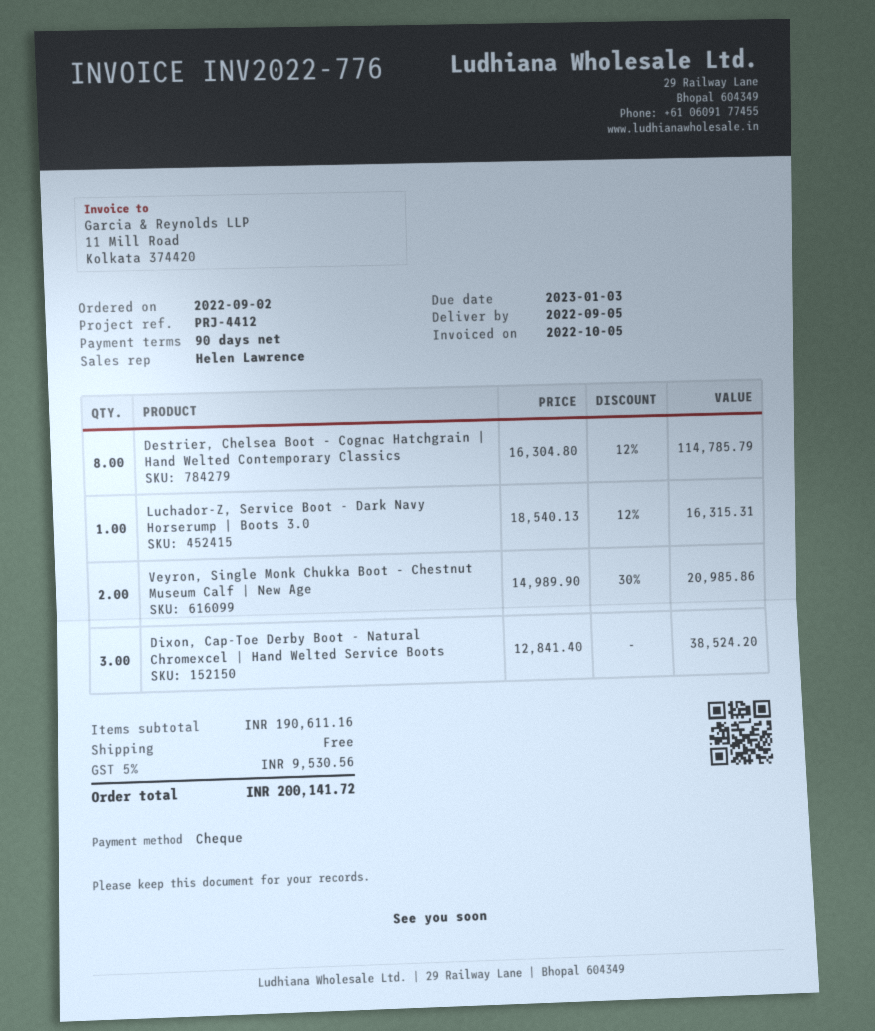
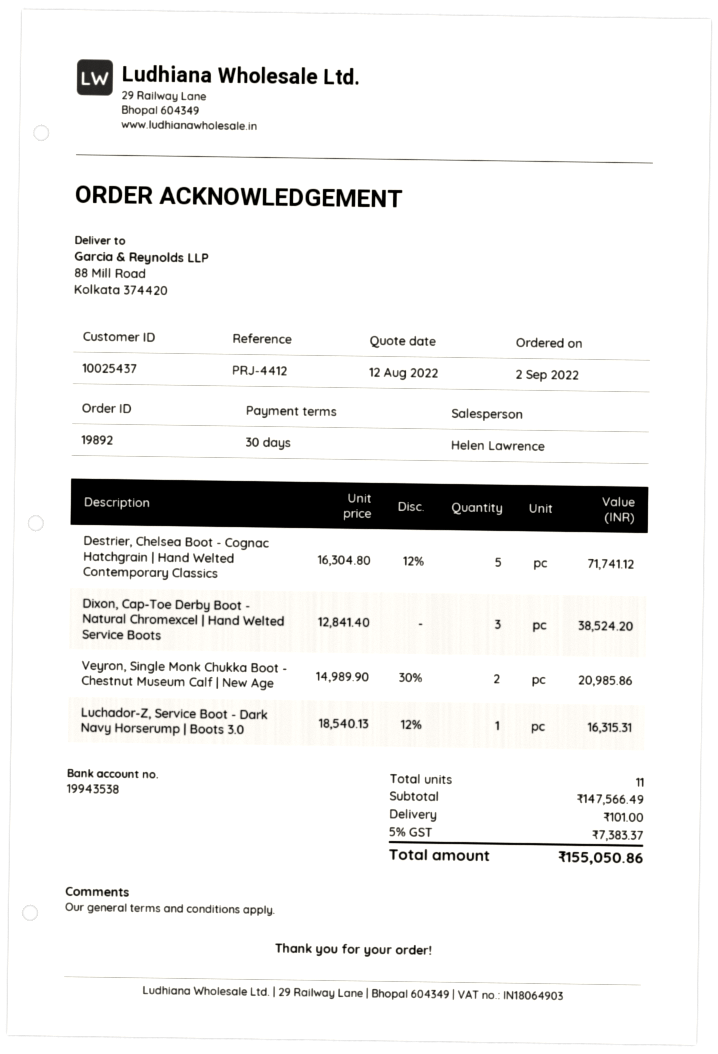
payment terms: 90 days -> 30 days
Destrier, Chelsea Boot - Cognac Hatchgrain | Hand Welted Contemporary Classics: 8 x 16304.80 - 12% = 114785.79 -> 5 x 16304.80 - 12% = 71741.12
subtotal: 190611.16 -> 147566.49
shipping: 0.00 -> 101.00
tax: 5% = 9530.56 -> 5% = 7383.37
total: 200141.72 -> 155050.86

